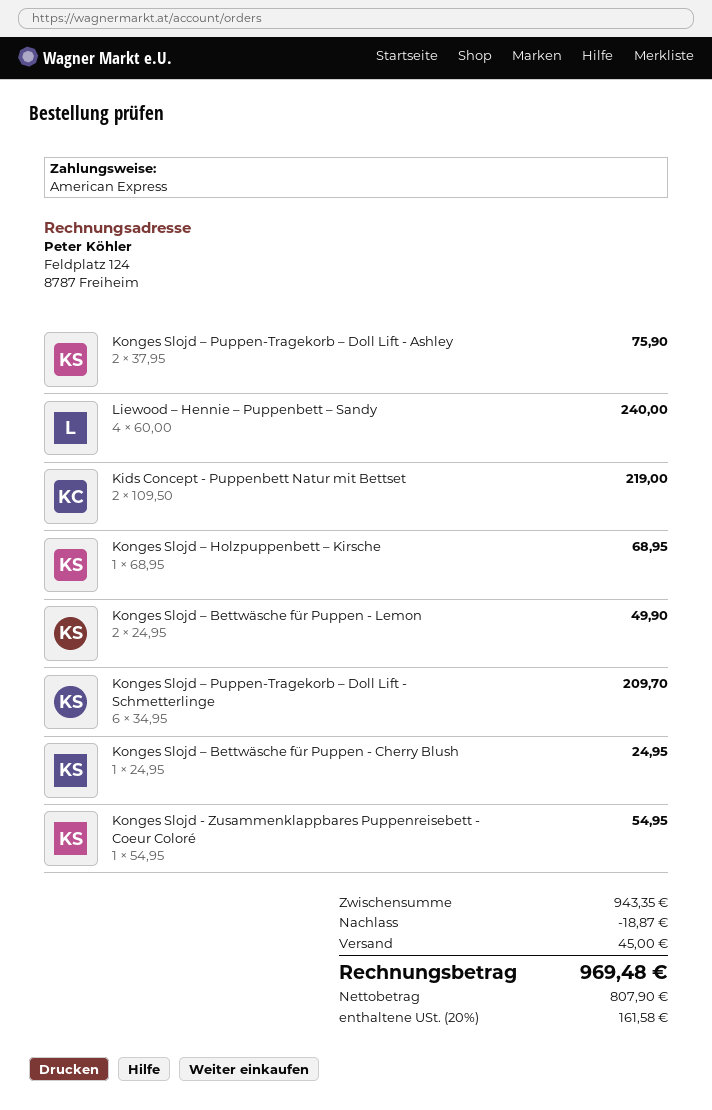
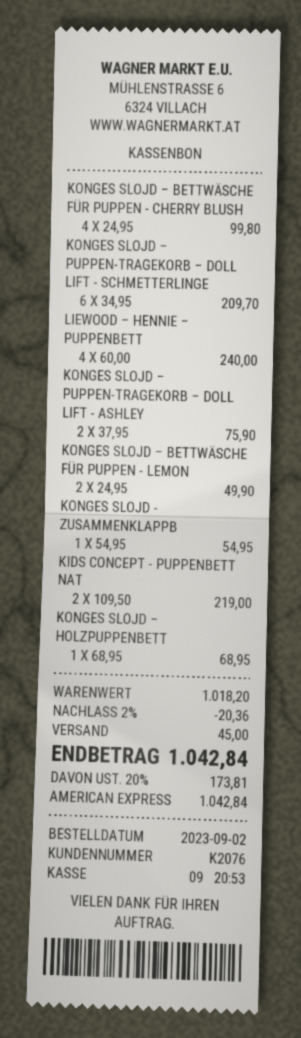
Konges Slojd – Bettwäsche für Puppen - Cherry Blush: 1 x 24.95 = 24.95 -> 4 x 24.95 = 99.80
subtotal: 943.35 -> 1018.20
discount: 18.87 -> 20.36
tax: 20% = 161.58 -> 20% = 173.81
total: 969.48 -> 1042.84

